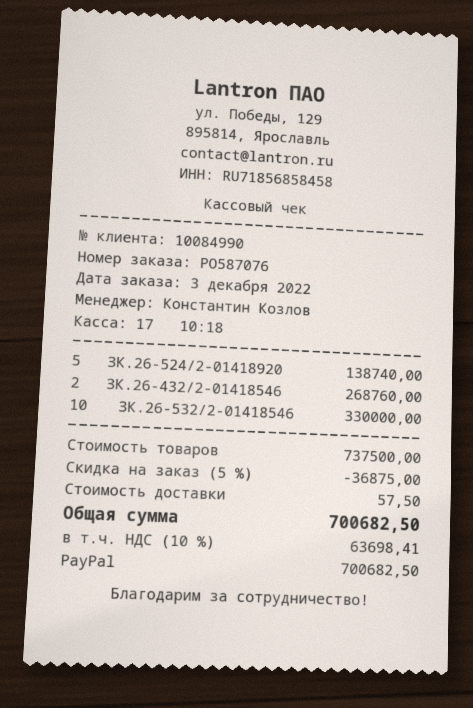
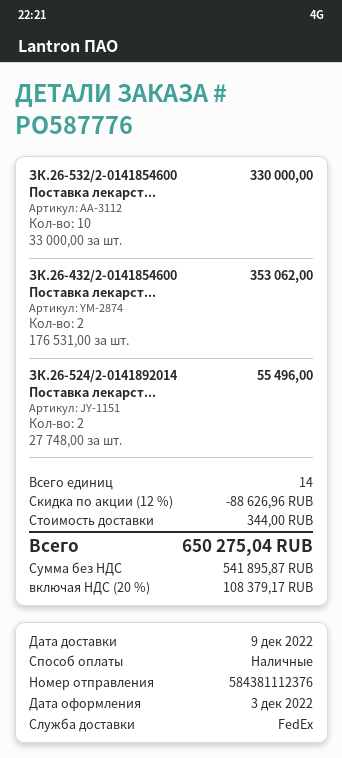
order number: PO587076 -> PO587776
payment method: PayPal -> cash
ЗК.26-524/2-01418920: 5 for 138740.00 -> 2 for 55496.00
ЗК.26-432/2-01418546: 2 for 268760.00 -> 2 for 353062.00
discount: 5% = 36875.00 -> 12% = 88626.96
shipping: 57.50 -> 344.00
tax: 10% = 63698.41 -> 20% = 108379.17
total: 700682.50 -> 650275.04

